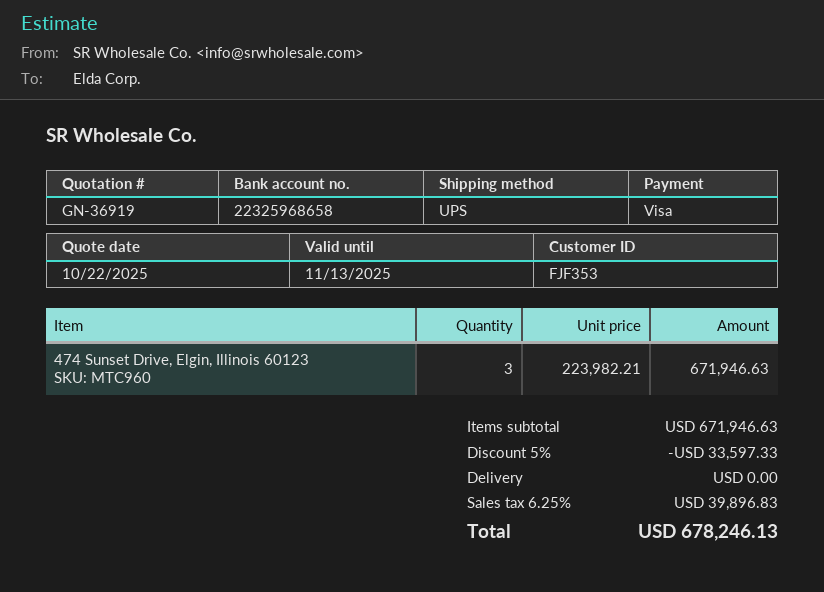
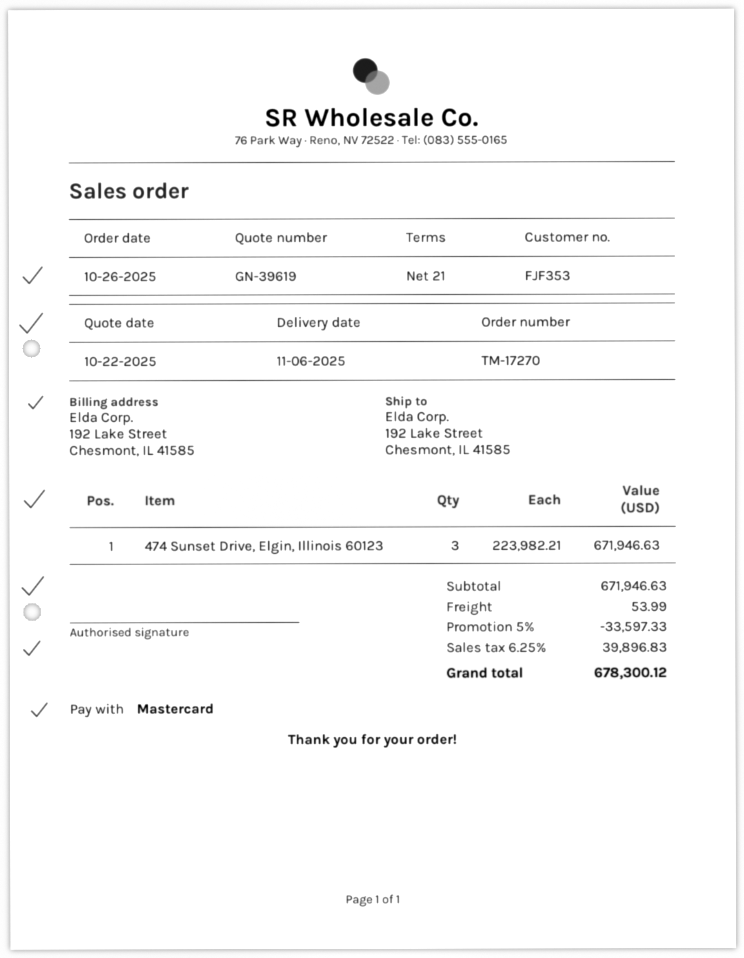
quote number: GN-36919 -> GN-39619
payment method: Visa -> Mastercard
shipping: 0.00 -> 53.99
total: 678246.13 -> 678300.12

